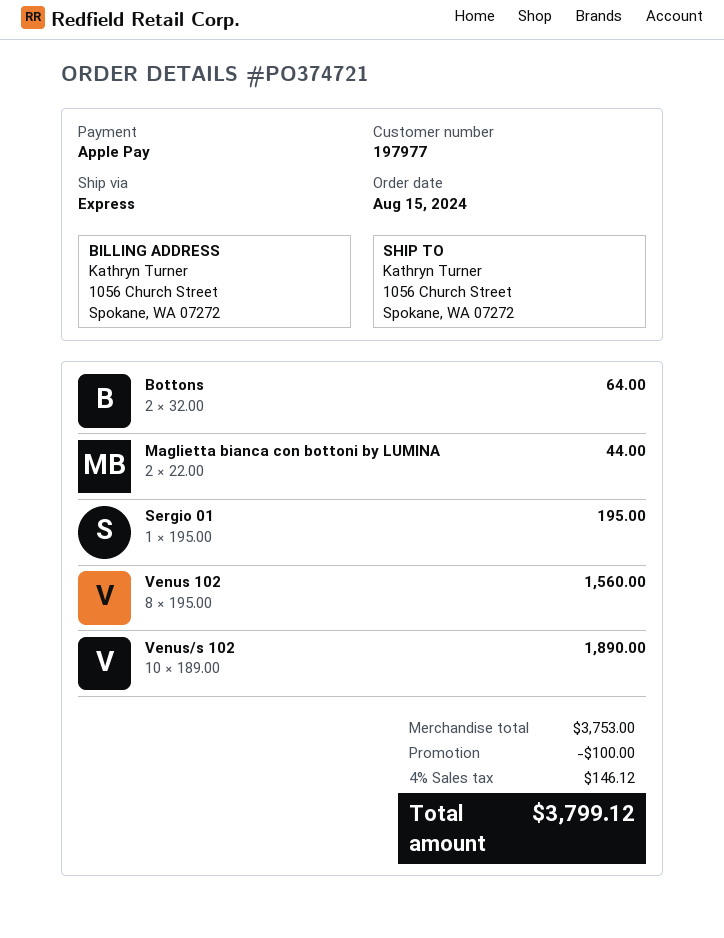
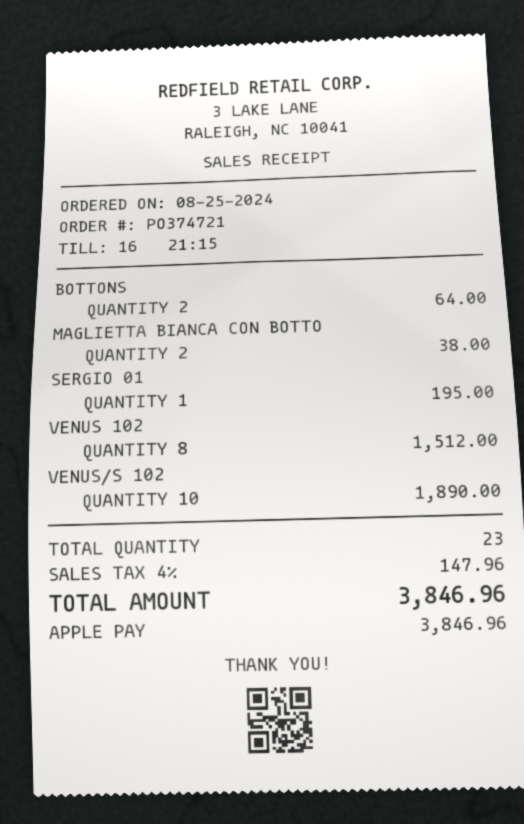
order date: 2024-08-15 -> 2024-08-25
Maglietta bianca con bottoni by LUMINA: 2 for 44.00 -> 2 for 38.00
Venus 102: 8 for 1560.00 -> 8 for 1512.00
discount: 100.00 -> none
tax: 4% = 146.12 -> 4% = 147.96
total: 3799.12 -> 3846.96

